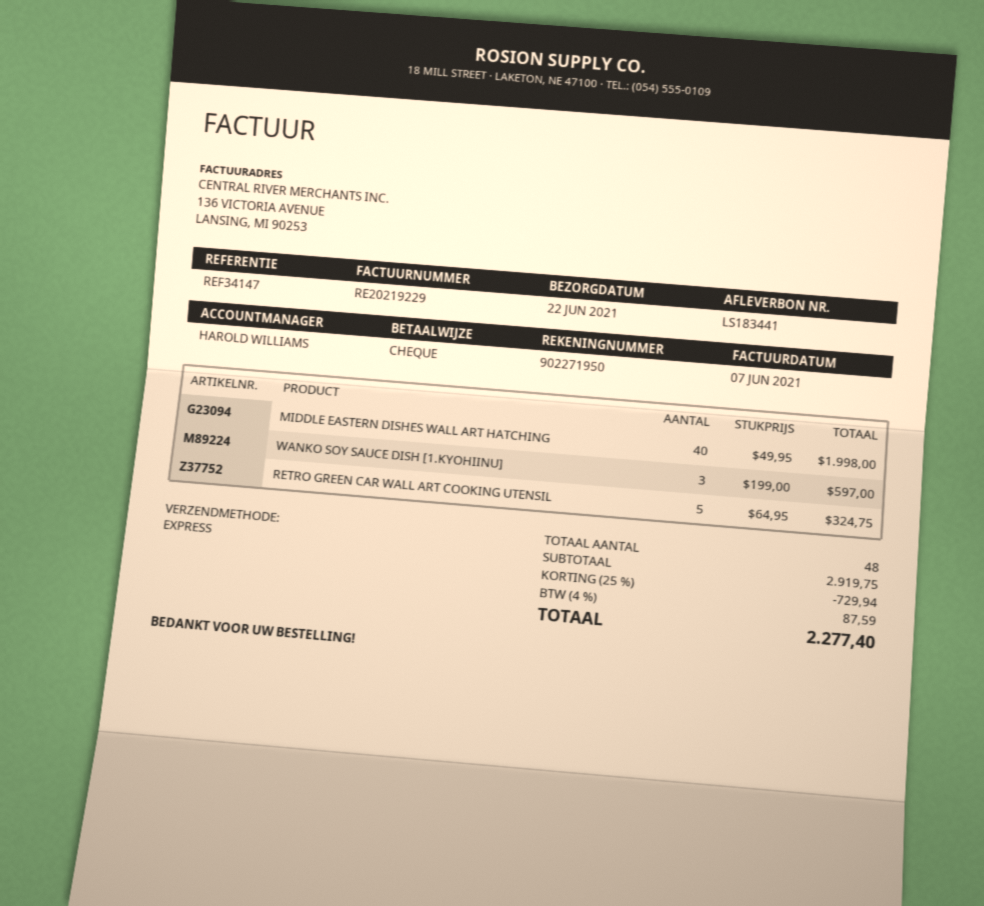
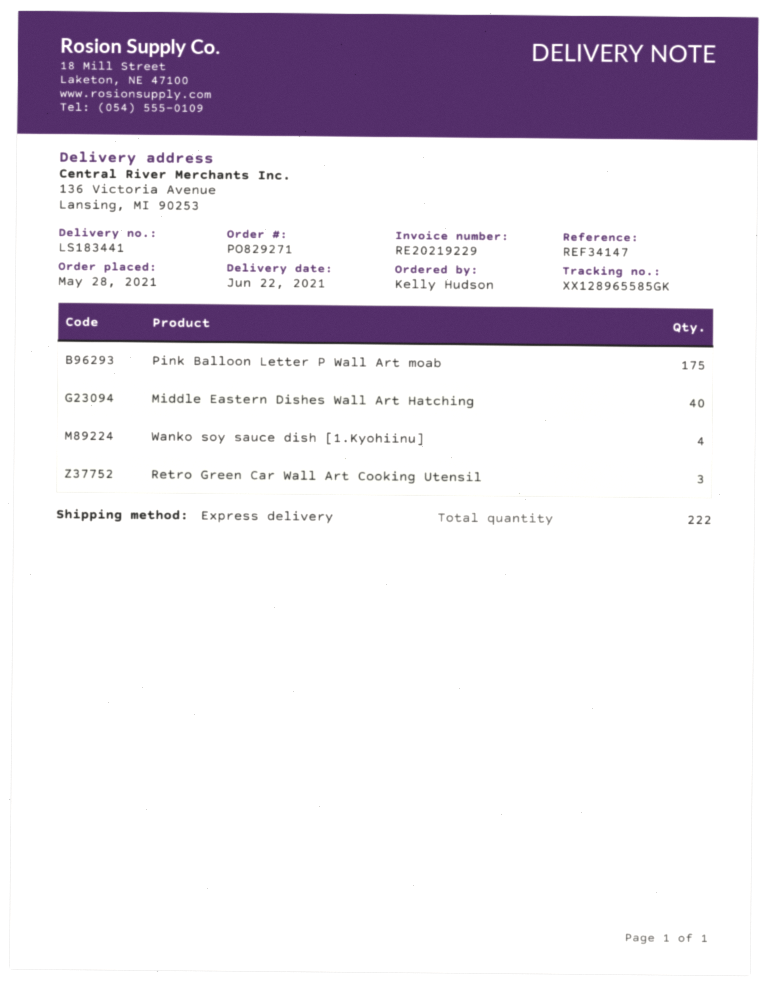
WANKO SOY SAUCE DISH [1.KYOHIINU]: 3 -> 4
RETRO GREEN CAR WALL ART COOKING UTENSIL: 5 -> 3
Pink Balloon Letter P Wall Art moab: none -> 175
total quantity: 48 -> 222

